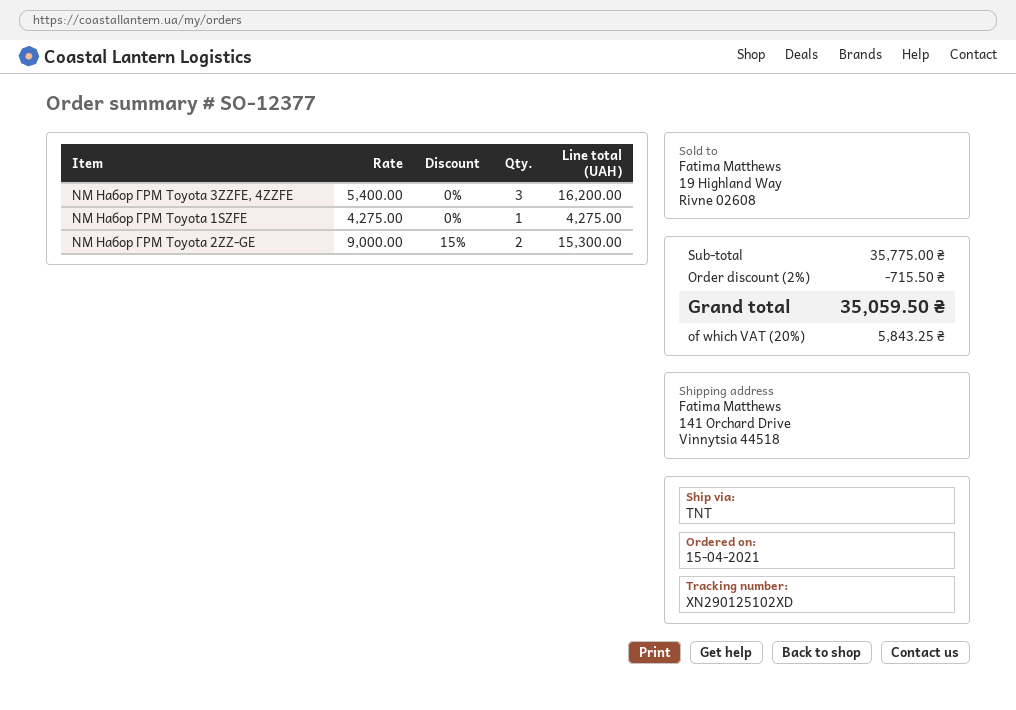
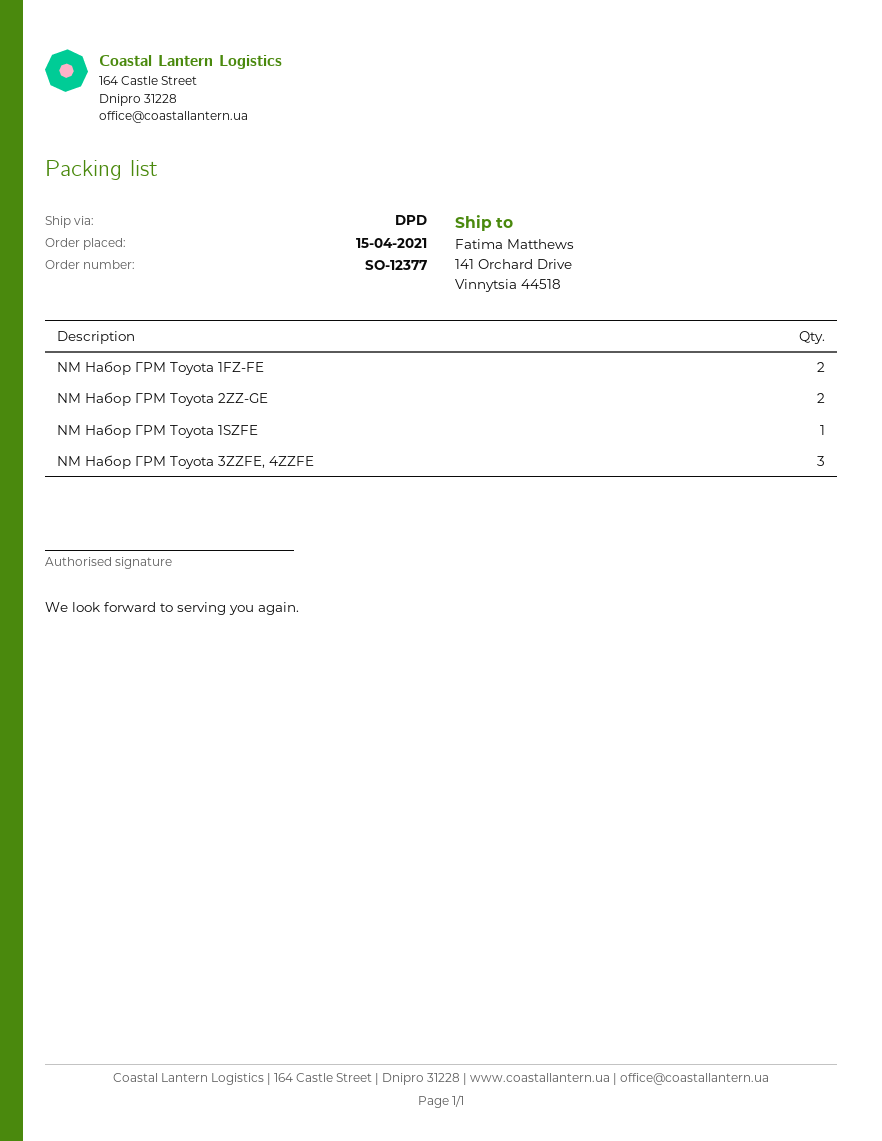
shipping method: TNT -> DPD
NM Набор ГРМ Toyota 1FZ-FE: none -> 2

